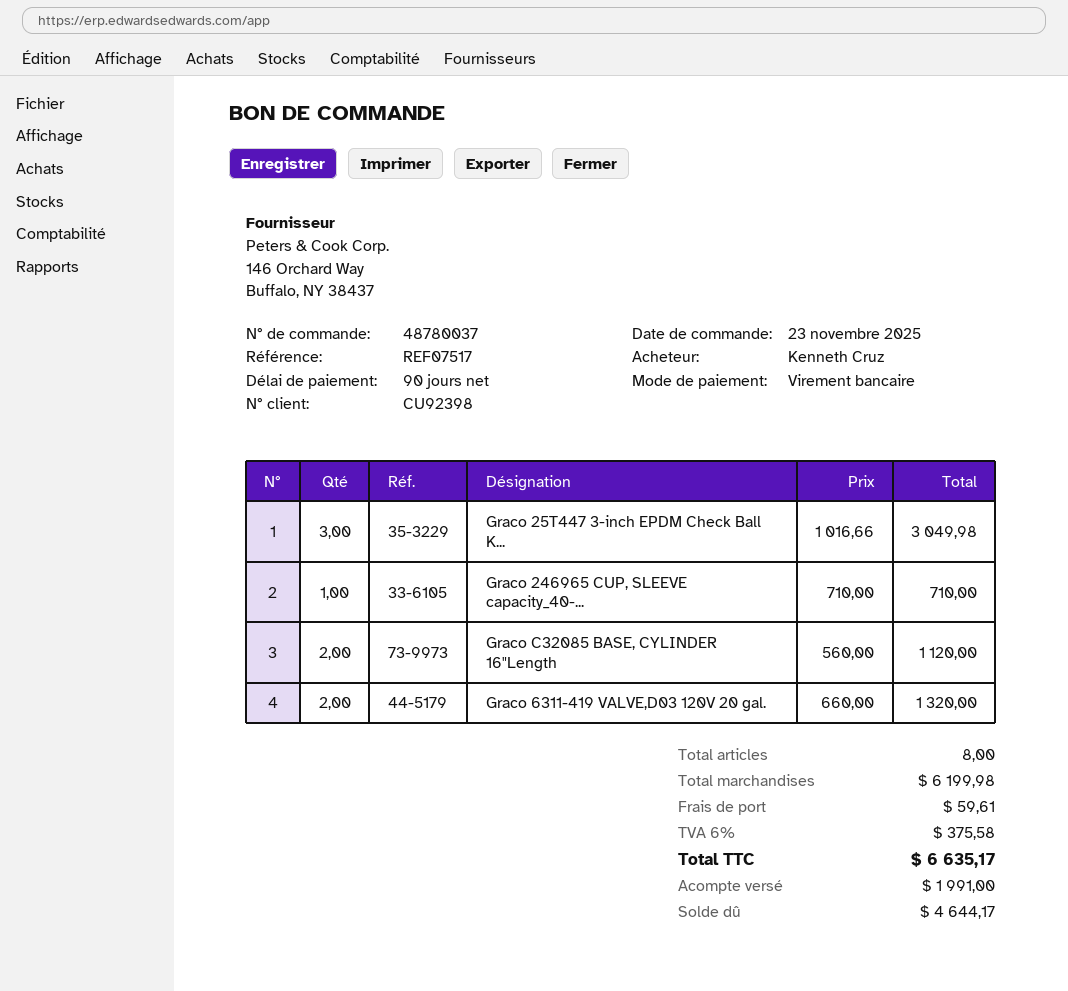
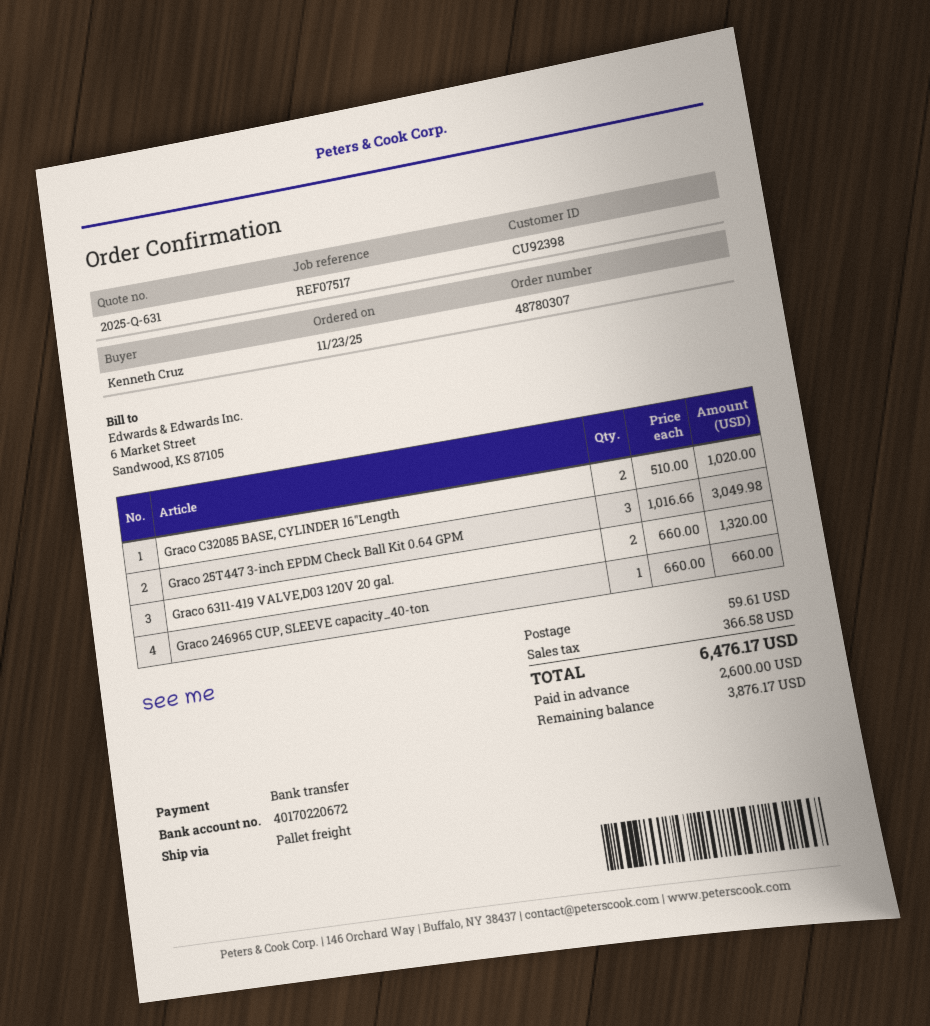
order number: 48780037 -> 48780307
Graco 246965 CUP, SLEEVE capacity_40-...: 1 x 710.00 = 710.00 -> 1 x 660.00 = 660.00
Graco C32085 BASE, CYLINDER 16"Length: 2 x 560.00 = 1120.00 -> 2 x 510.00 = 1020.00
tax: 375.58 -> 366.58
total: 6635.17 -> 6476.17
deposit: 1991.00 -> 2600.00
balance: 4644.17 -> 3876.17

